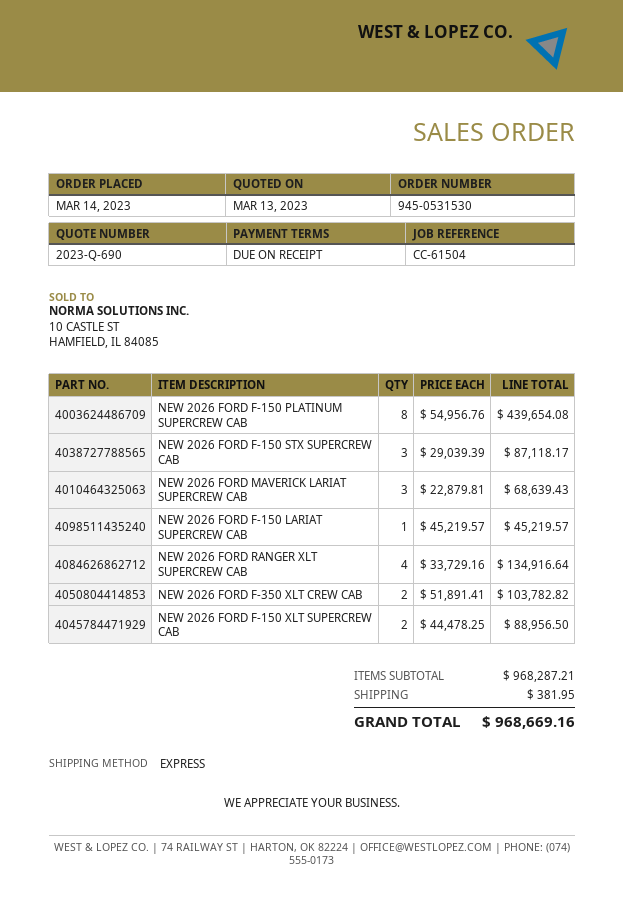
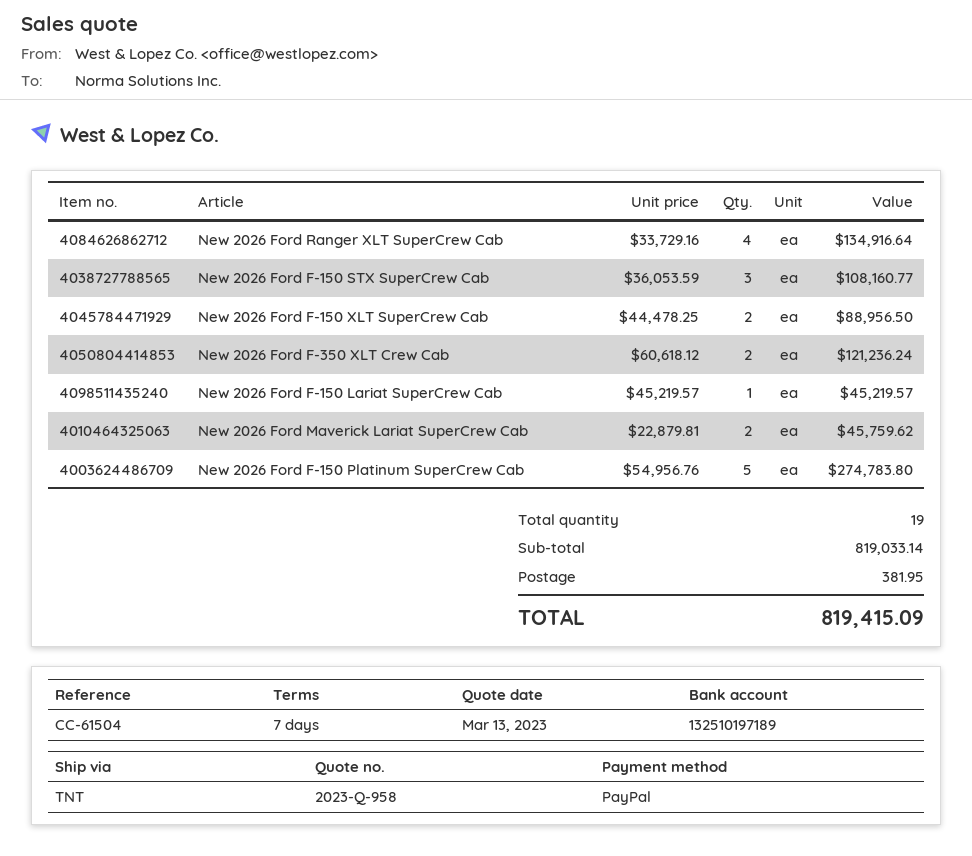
quote number: 2023-Q-690 -> 2023-Q-958
payment terms: on receipt -> 7 days
shipping method: express -> TNT
NEW 2026 FORD F-150 PLATINUM SUPERCREW CAB: 8 x 54956.76 = 439654.08 -> 5 x 54956.76 = 274783.80
NEW 2026 FORD F-150 STX SUPERCREW CAB: 3 x 29039.39 = 87118.17 -> 3 x 36053.59 = 108160.77
NEW 2026 FORD MAVERICK LARIAT SUPERCREW CAB: 3 x 22879.81 = 68639.43 -> 2 x 22879.81 = 45759.62
NEW 2026 FORD F-350 XLT CREW CAB: 2 x 51891.41 = 103782.82 -> 2 x 60618.12 = 121236.24
subtotal: 968287.21 -> 819033.14
total: 968669.16 -> 819415.09

